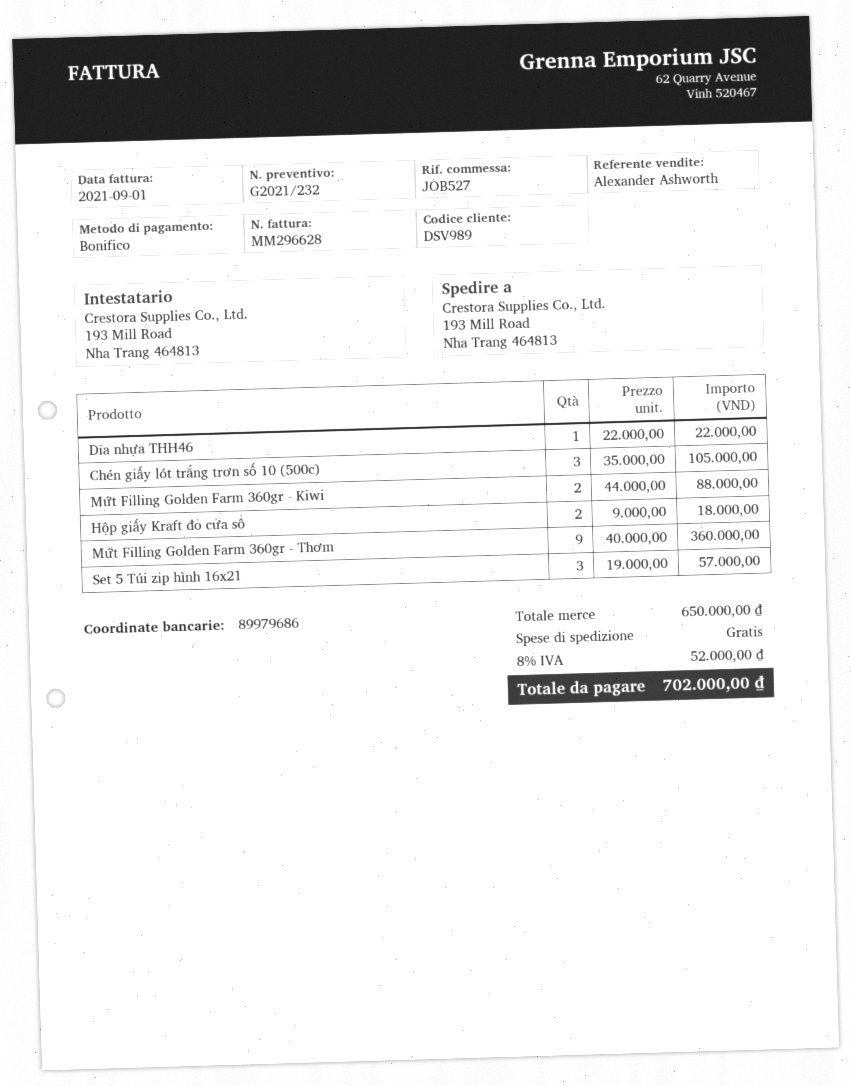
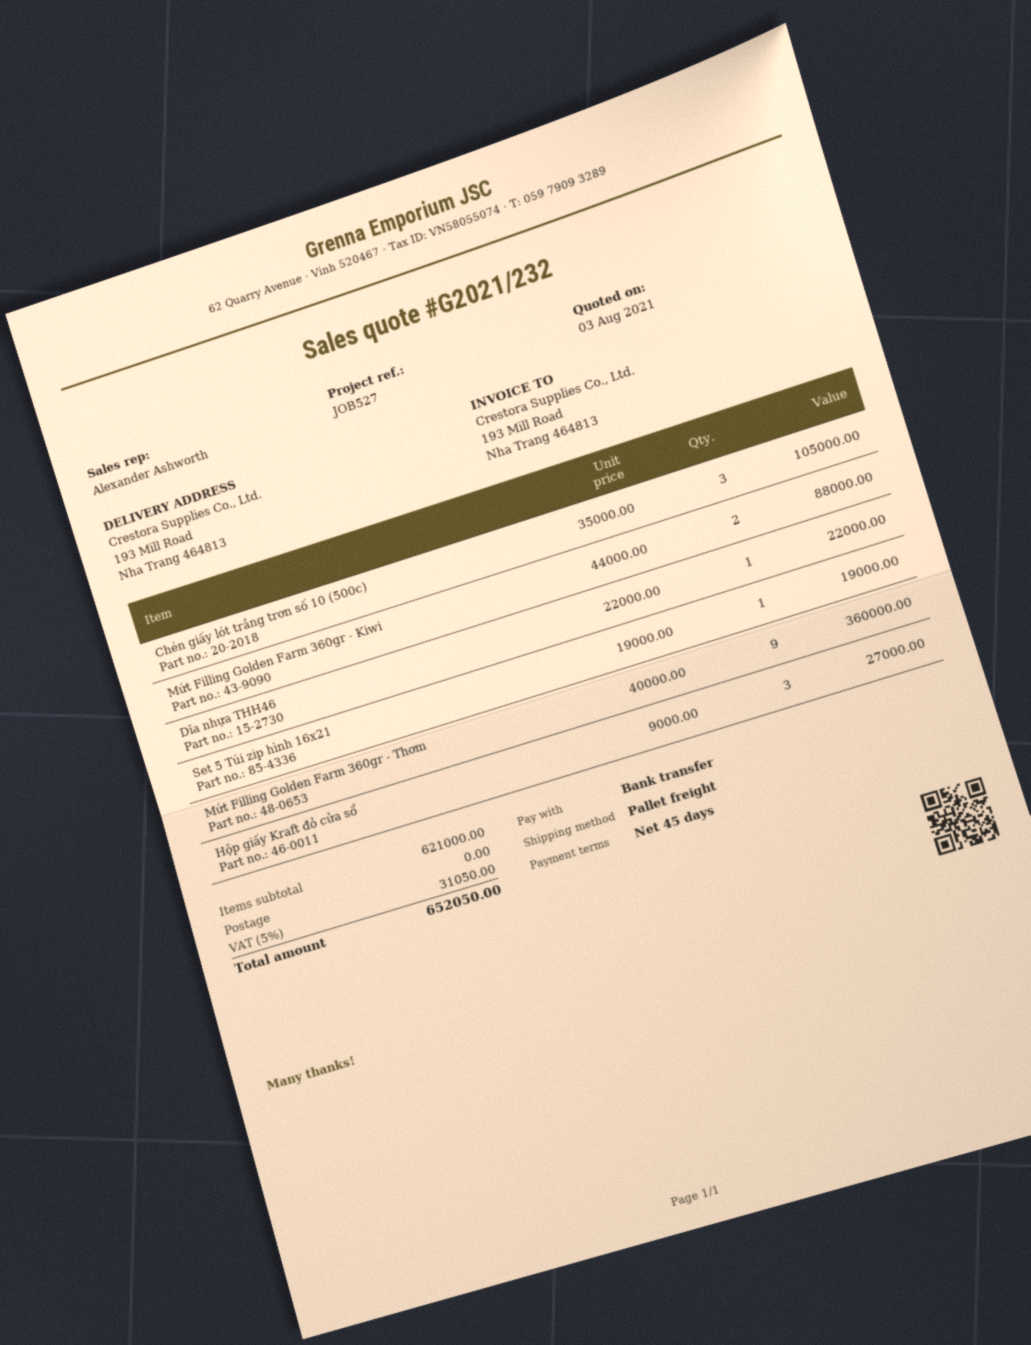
Hộp giấy Kraft đỏ cửa sổ: 2 x 9000.00 = 18000.00 -> 3 x 9000.00 = 27000.00
Set 5 Túi zip hình 16x21: 3 x 19000.00 = 57000.00 -> 1 x 19000.00 = 19000.00
subtotal: 650000.00 -> 621000.00
tax: 8% = 52000.00 -> 5% = 31050.00
total: 702000.00 -> 652050.00

